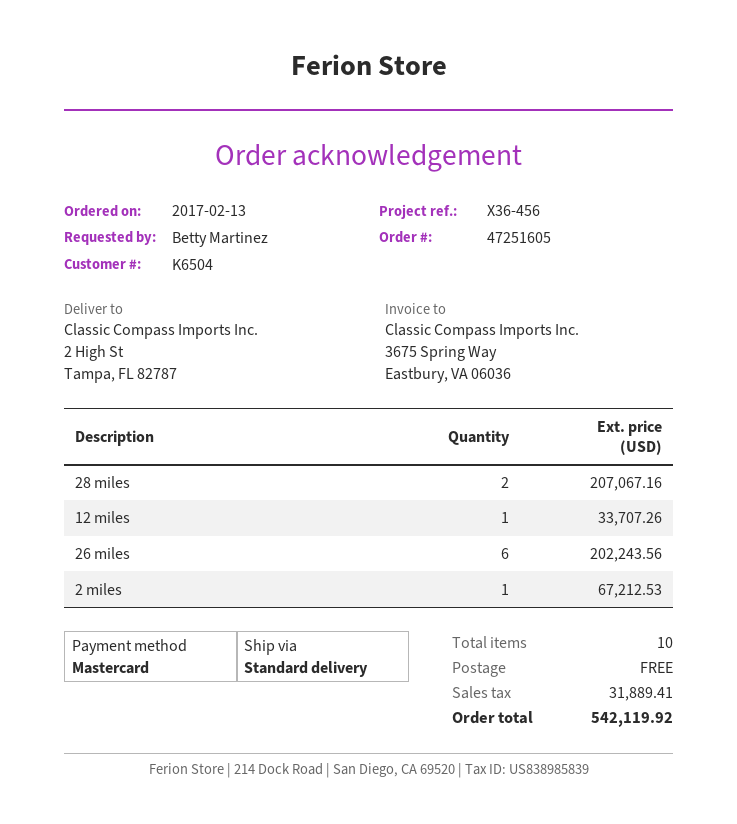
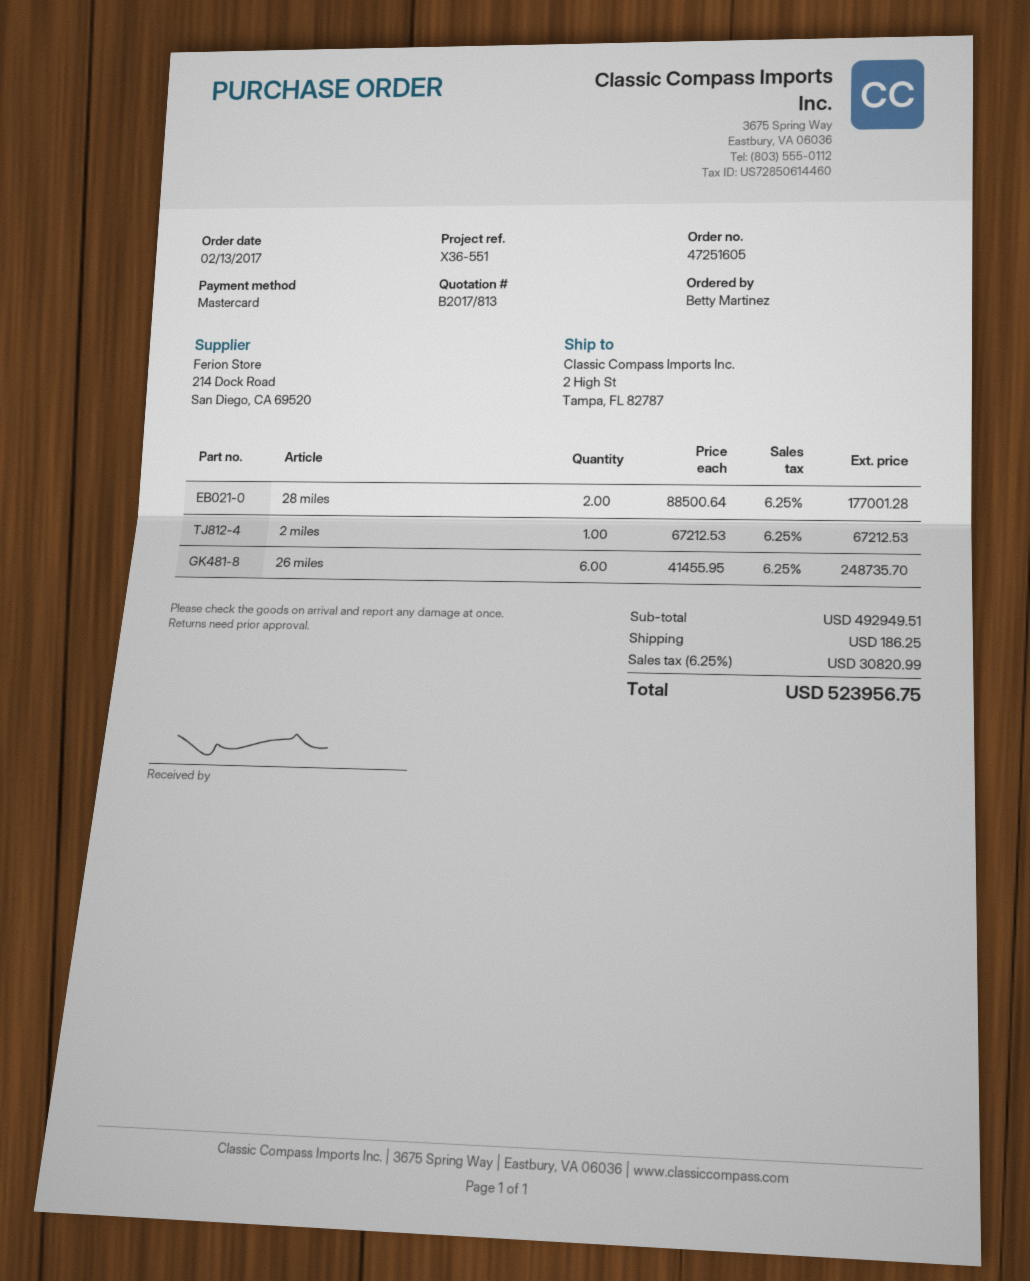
reference: X36-456 -> X36-551
28 miles: 2 for 207067.16 -> 2 for 177001.28
12 miles: 1 for 33707.26 -> none
26 miles: 6 for 202243.56 -> 6 for 248735.70
shipping: 0.00 -> 186.25
tax: 31889.41 -> 30820.99
total: 542119.92 -> 523956.75

